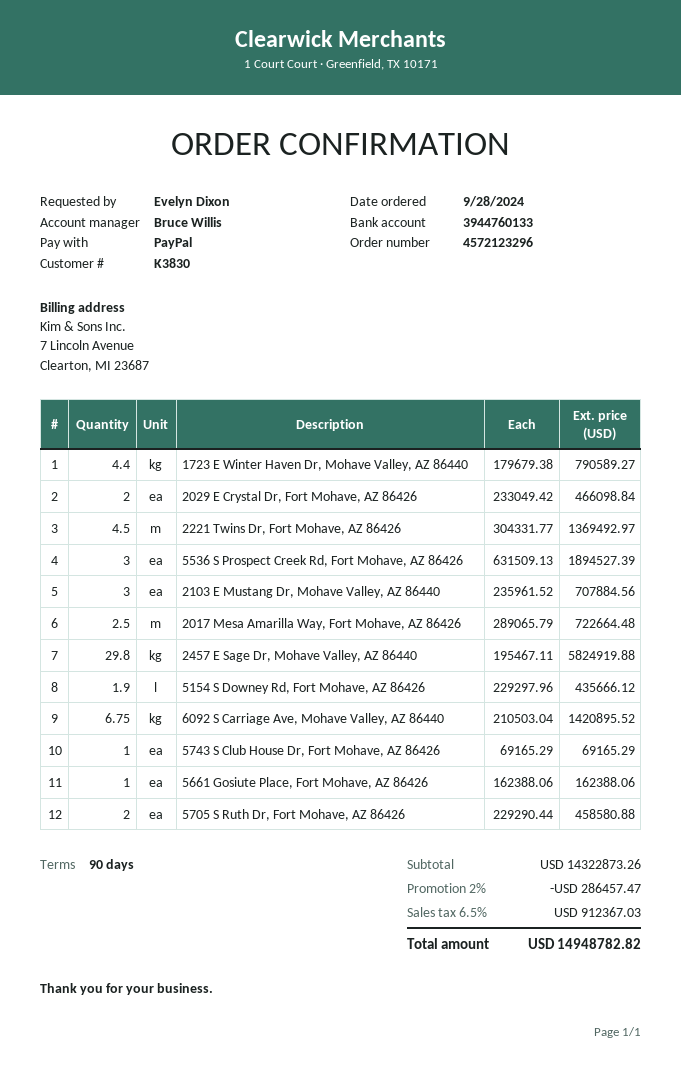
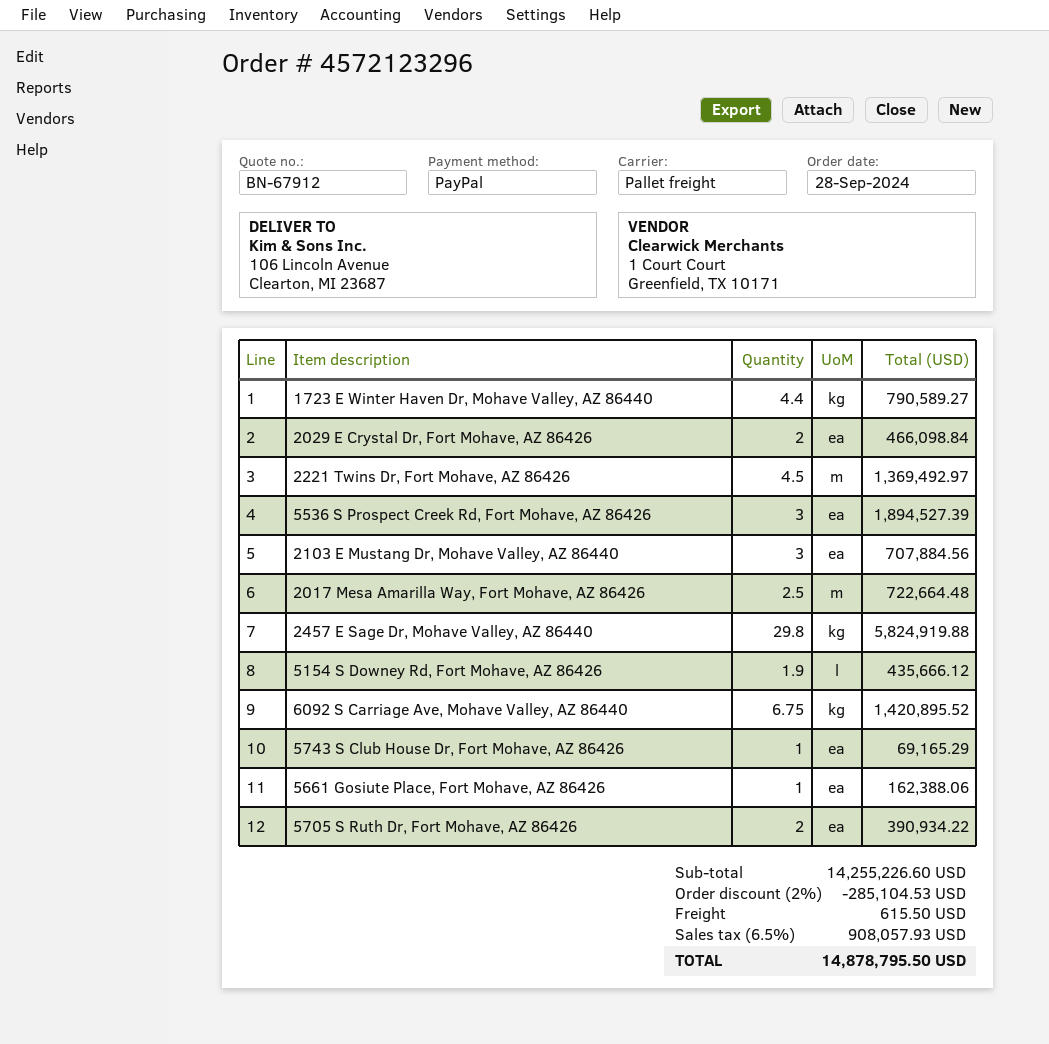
5705 S Ruth Dr, Fort Mohave, AZ 86426: 2 for 458580.88 -> 2 for 390934.22
subtotal: 14322873.26 -> 14255226.60
discount: 2% = 286457.47 -> 2% = 285104.53
shipping: none -> 615.50
tax: 6.5% = 912367.03 -> 6.5% = 908057.93
total: 14948782.82 -> 14878795.50

